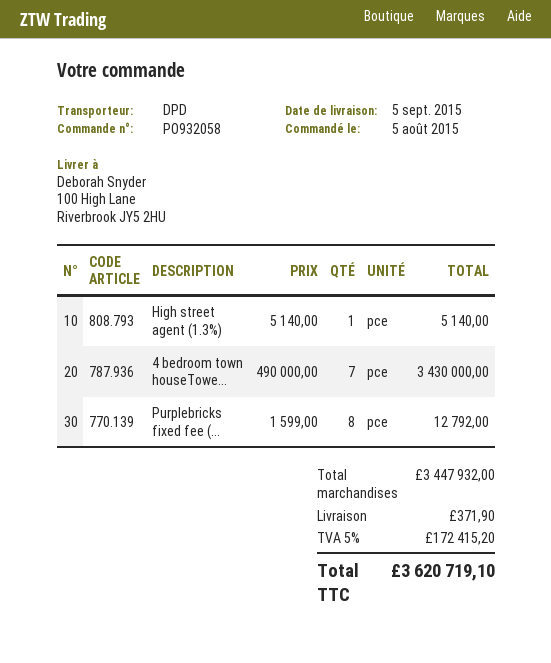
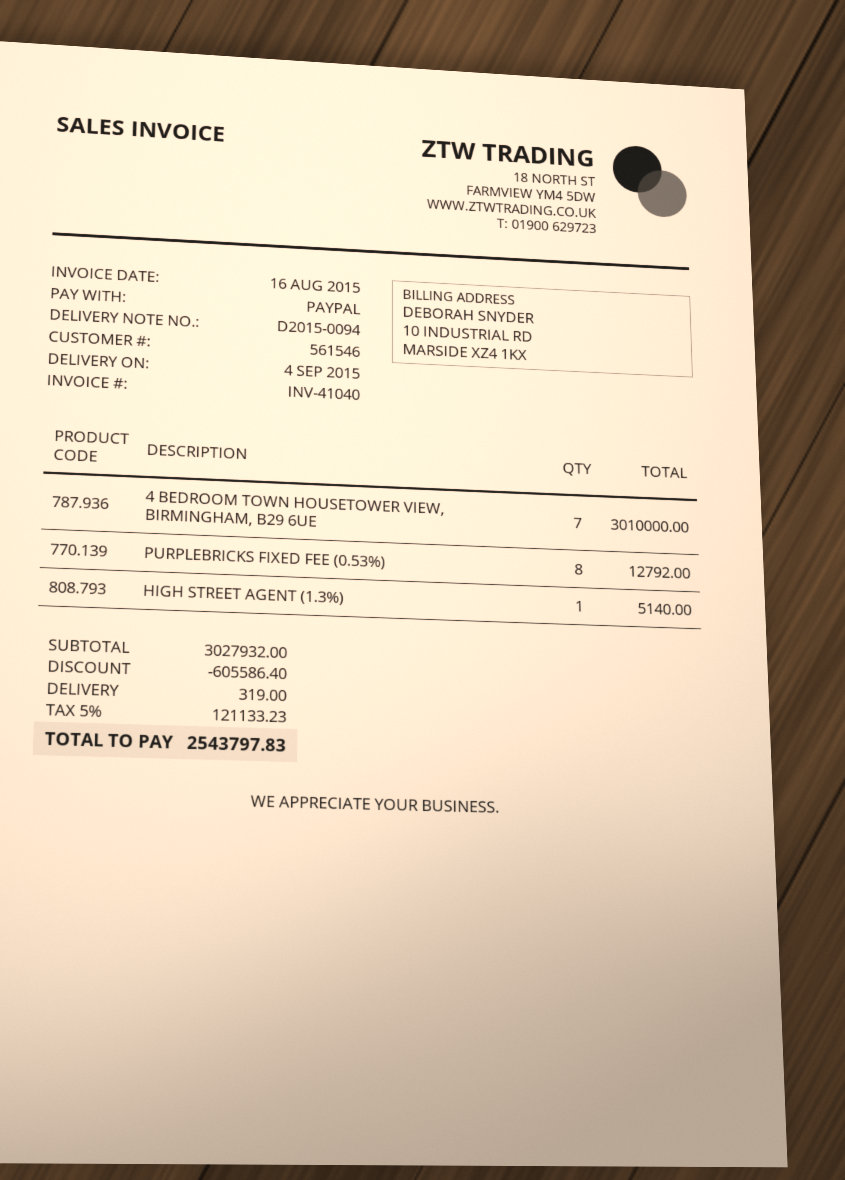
delivery date: 2015-09-05 -> 2015-09-04
4 bedroom town houseTowe...: 7 for 3430000.00 -> 7 for 3010000.00
subtotal: 3447932.00 -> 3027932.00
discount: none -> 605586.40
shipping: 371.90 -> 319.00
tax: 5% = 172415.20 -> 5% = 121133.23
total: 3620719.10 -> 2543797.83

